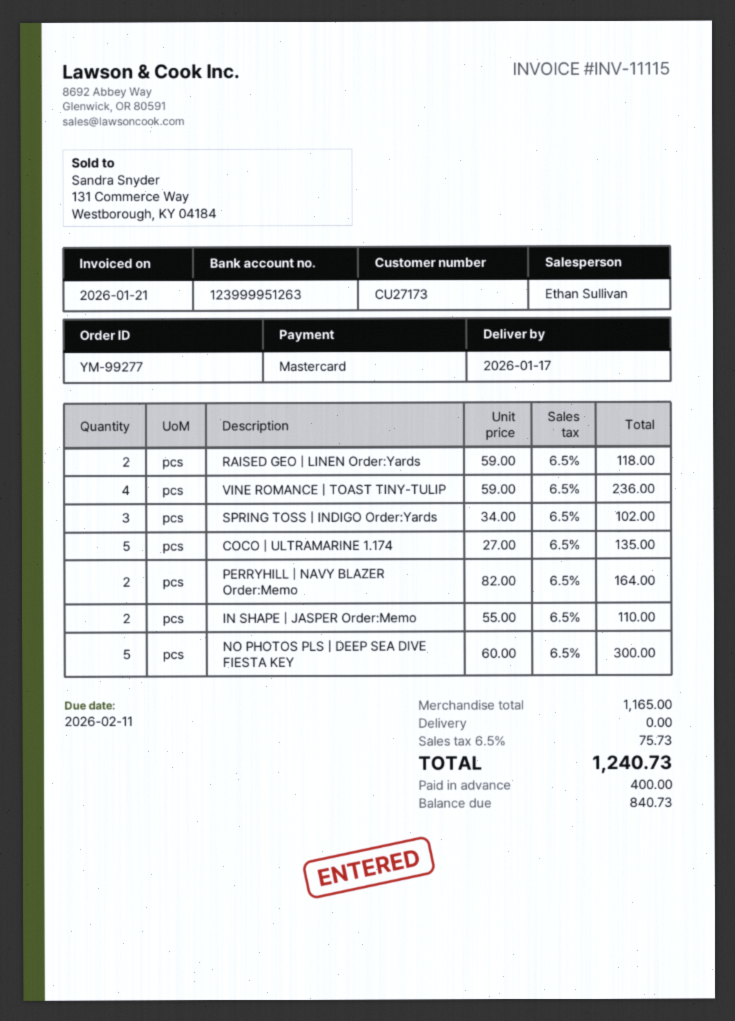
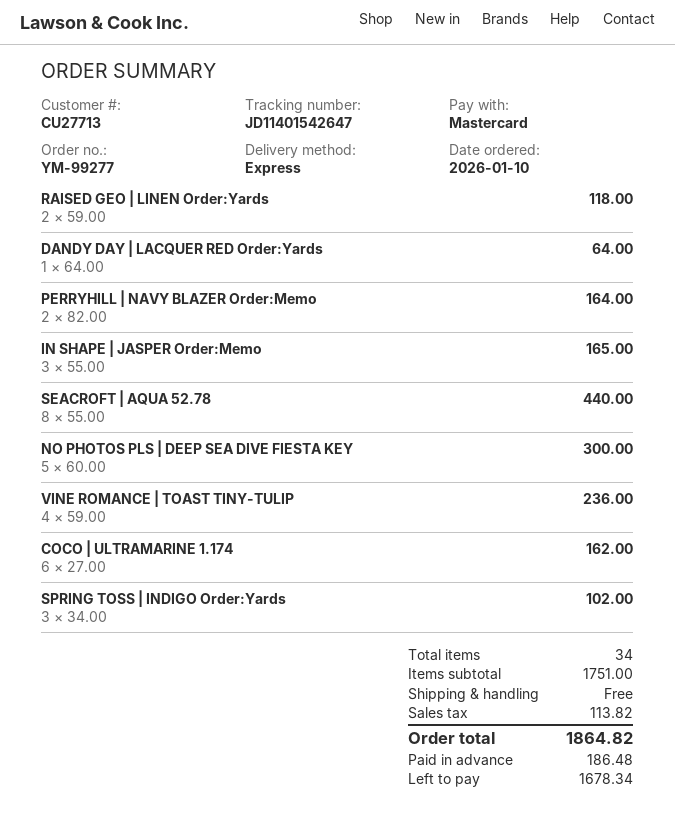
customer number: CU27173 -> CU27713
COCO | ULTRAMARINE 1.174: 5 x 27.00 = 135.00 -> 6 x 27.00 = 162.00
IN SHAPE | JASPER Order:Memo: 2 x 55.00 = 110.00 -> 3 x 55.00 = 165.00
DANDY DAY | LACQUER RED Order:Yards: none -> 1 x 64.00 = 64.00
SEACROFT | AQUA 52.78: none -> 8 x 55.00 = 440.00
subtotal: 1165.00 -> 1751.00
tax: 75.73 -> 113.82
total: 1240.73 -> 1864.82
deposit: 400.00 -> 186.48
balance: 840.73 -> 1678.34

